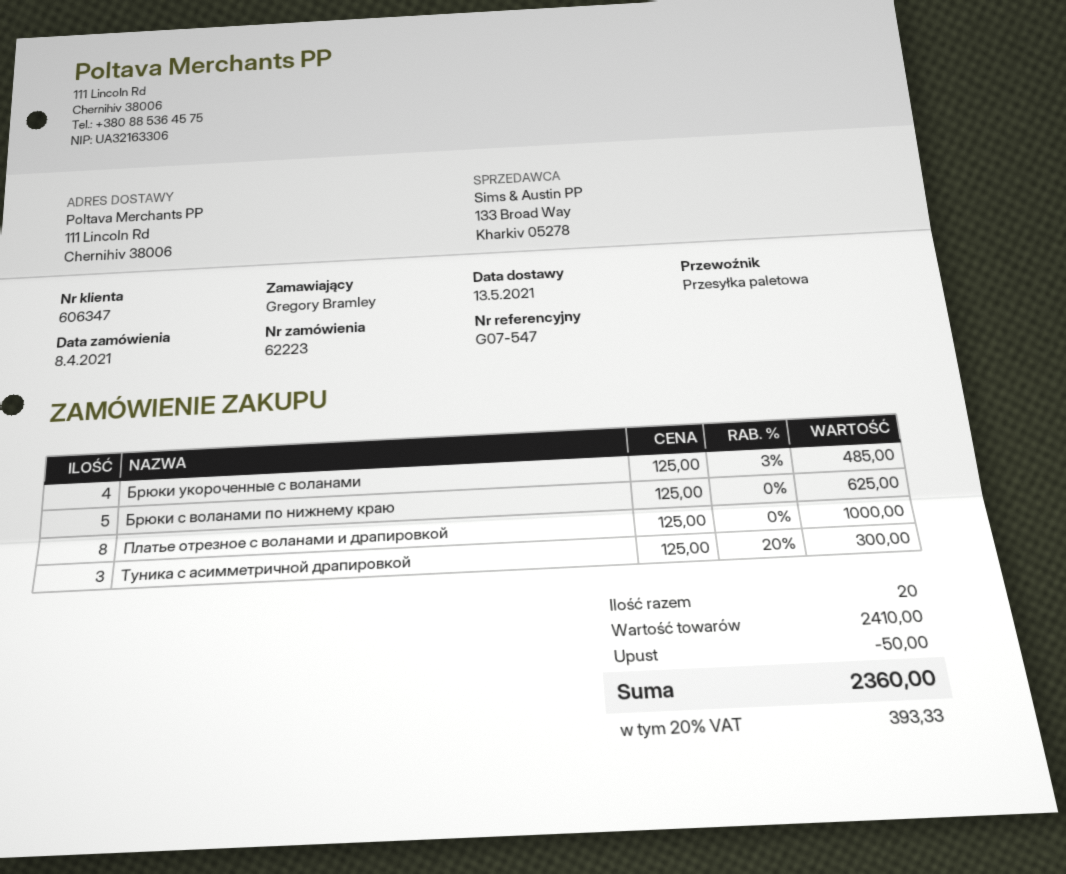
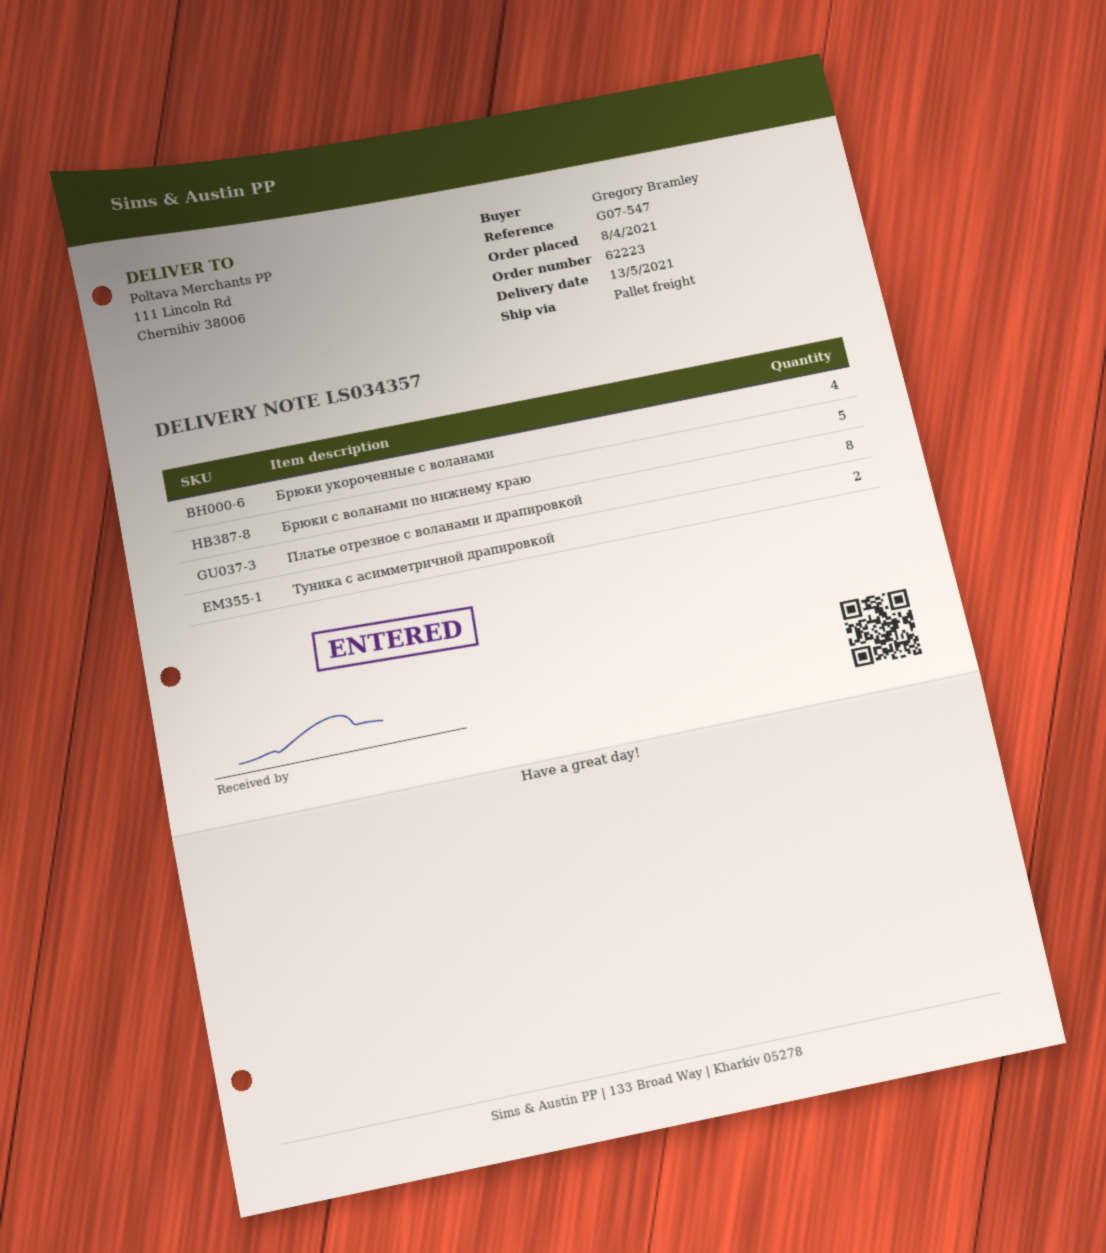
Туника с асимметричной драпировкой: 3 -> 2

